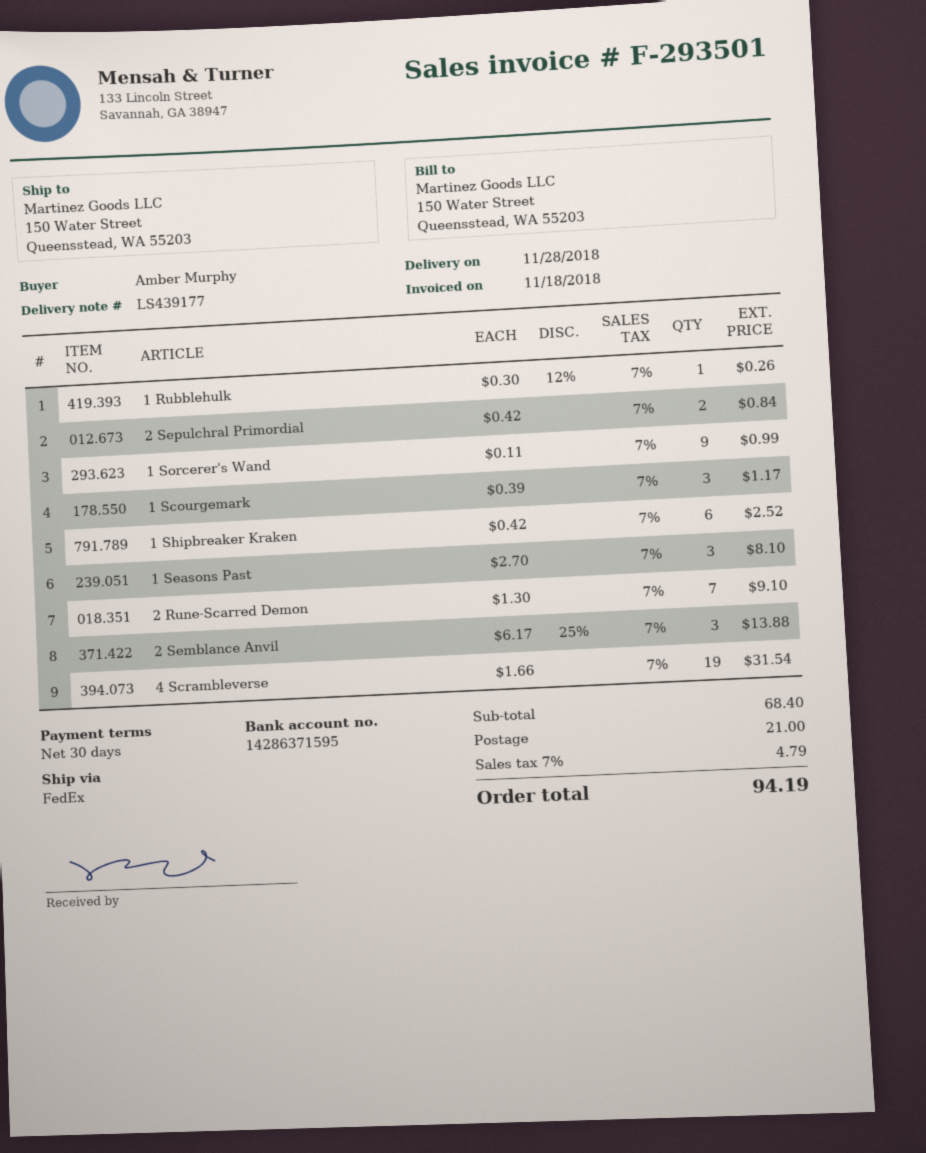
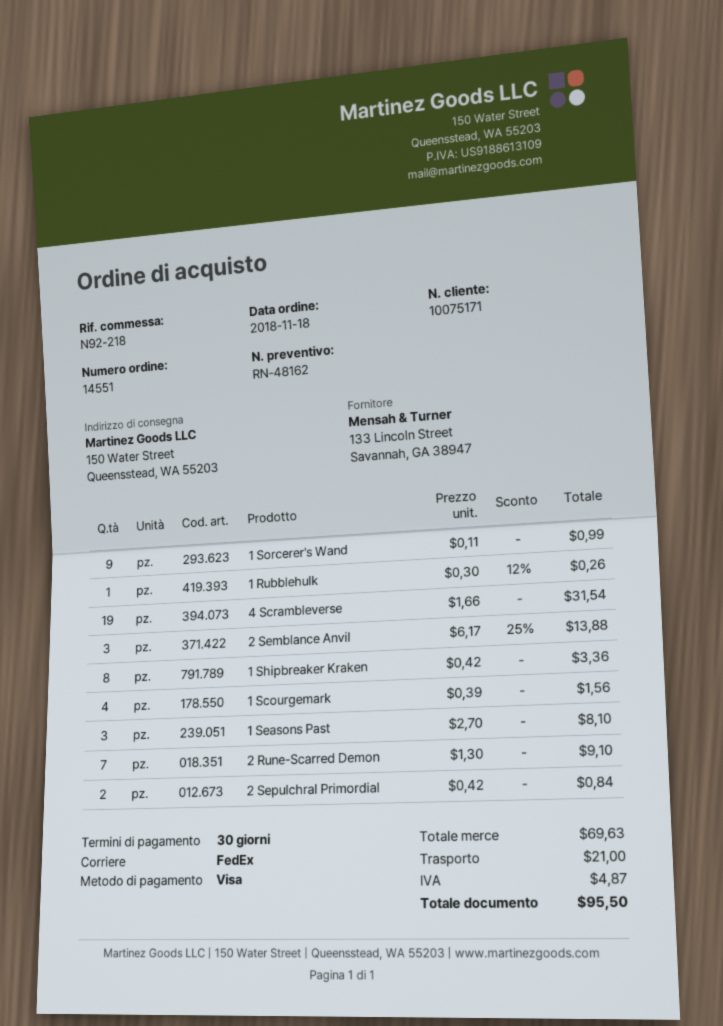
1 Scourgemark: 3 x 0.39 = 1.17 -> 4 x 0.39 = 1.56
1 Shipbreaker Kraken: 6 x 0.42 = 2.52 -> 8 x 0.42 = 3.36
subtotal: 68.40 -> 69.63
tax: 4.79 -> 4.87
total: 94.19 -> 95.50

